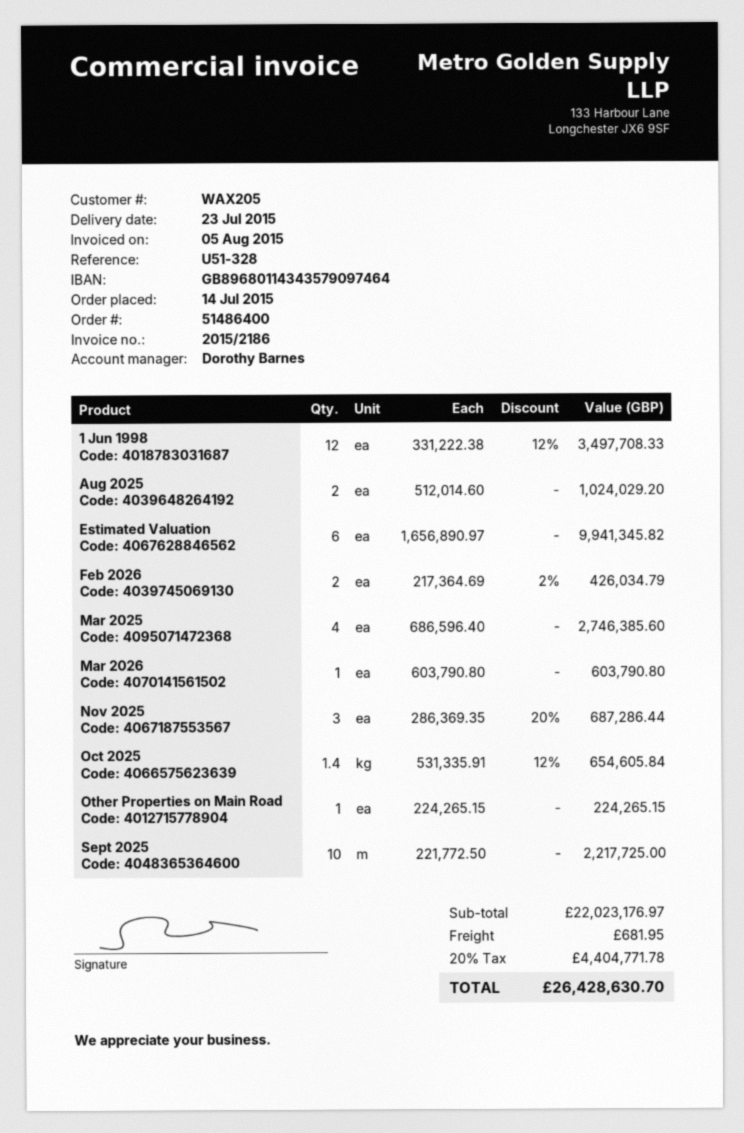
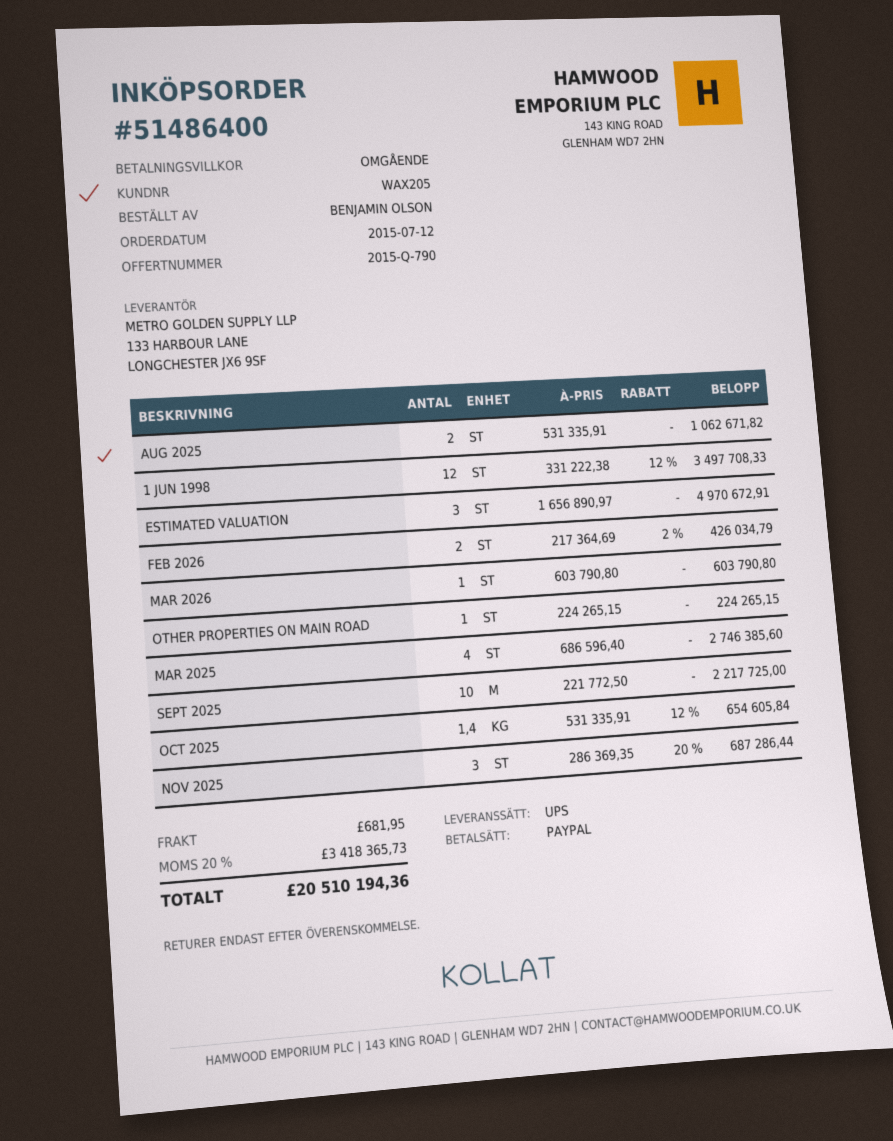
order date: 2015-07-14 -> 2015-07-12
Aug 2025: 2 x 512014.60 = 1024029.20 -> 2 x 531335.91 = 1062671.82
Estimated Valuation: 6 x 1656890.97 = 9941345.82 -> 3 x 1656890.97 = 4970672.91
tax: 20% = 4404771.78 -> 20% = 3418365.73
total: 26428630.70 -> 20510194.36

